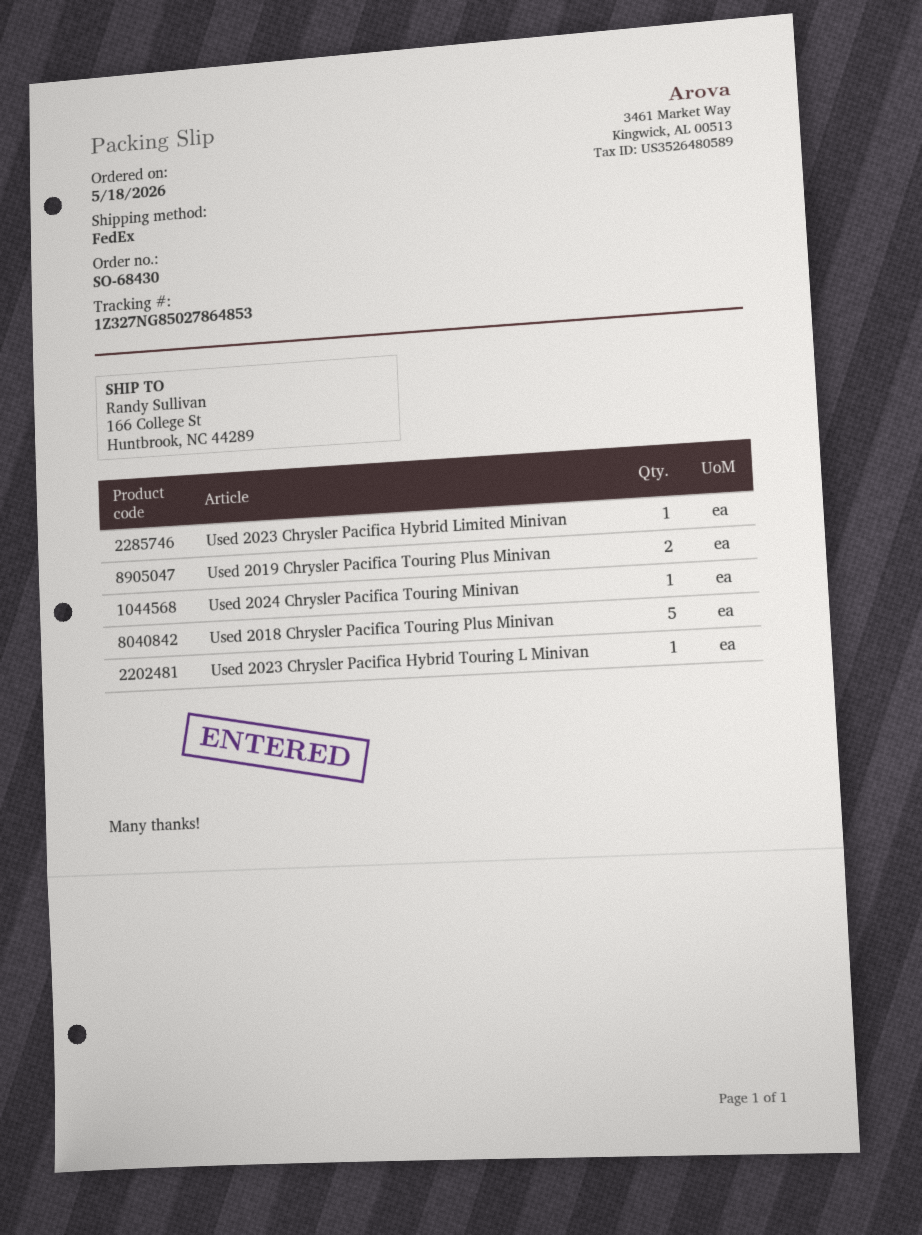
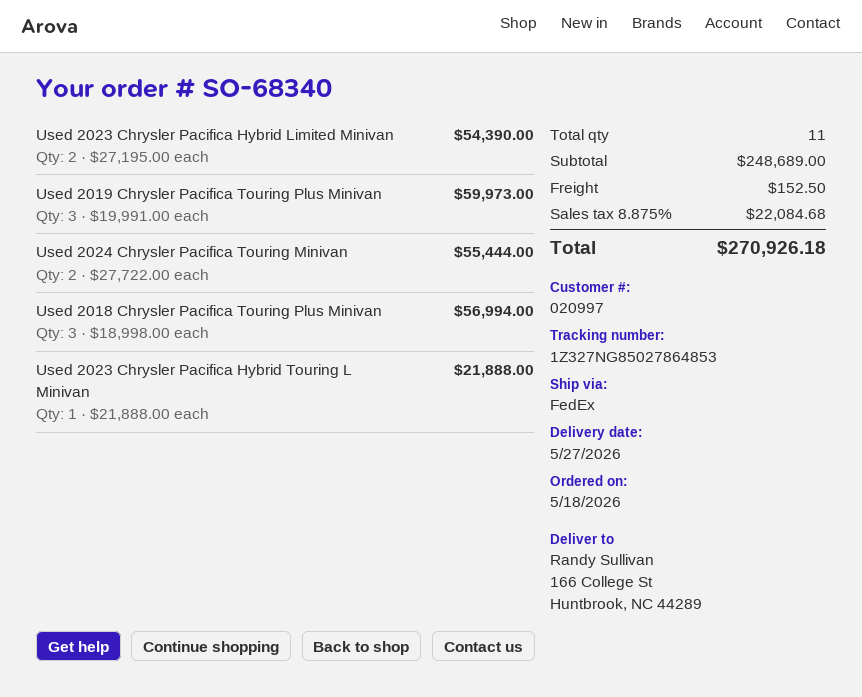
order number: SO-68430 -> SO-68340
Used 2023 Chrysler Pacifica Hybrid Limited Minivan: 1 -> 2
Used 2019 Chrysler Pacifica Touring Plus Minivan: 2 -> 3
Used 2024 Chrysler Pacifica Touring Minivan: 1 -> 2
Used 2018 Chrysler Pacifica Touring Plus Minivan: 5 -> 3

